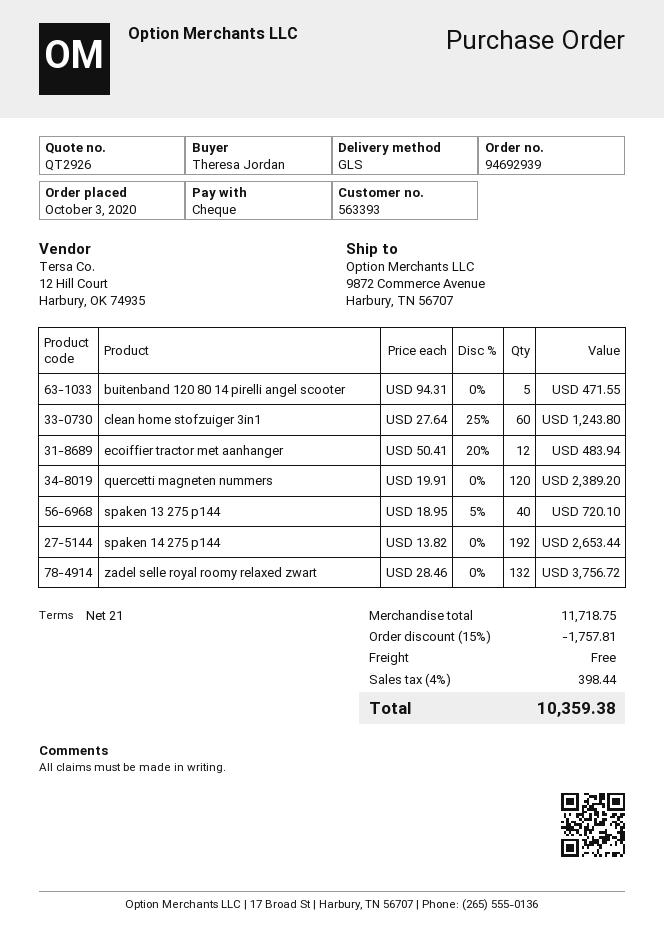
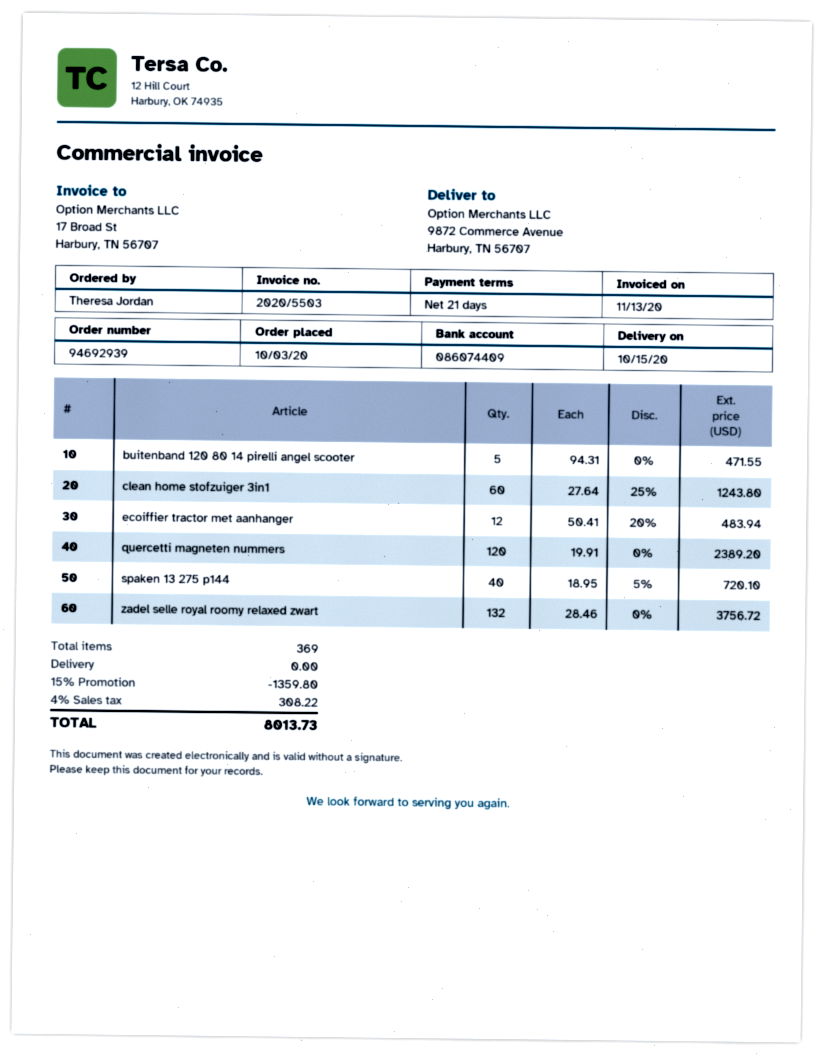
spaken 14 275 p144: 192 x 13.82 = 2653.44 -> none
discount: 15% = 1757.81 -> 15% = 1359.80
tax: 4% = 398.44 -> 4% = 308.22
total: 10359.38 -> 8013.73

